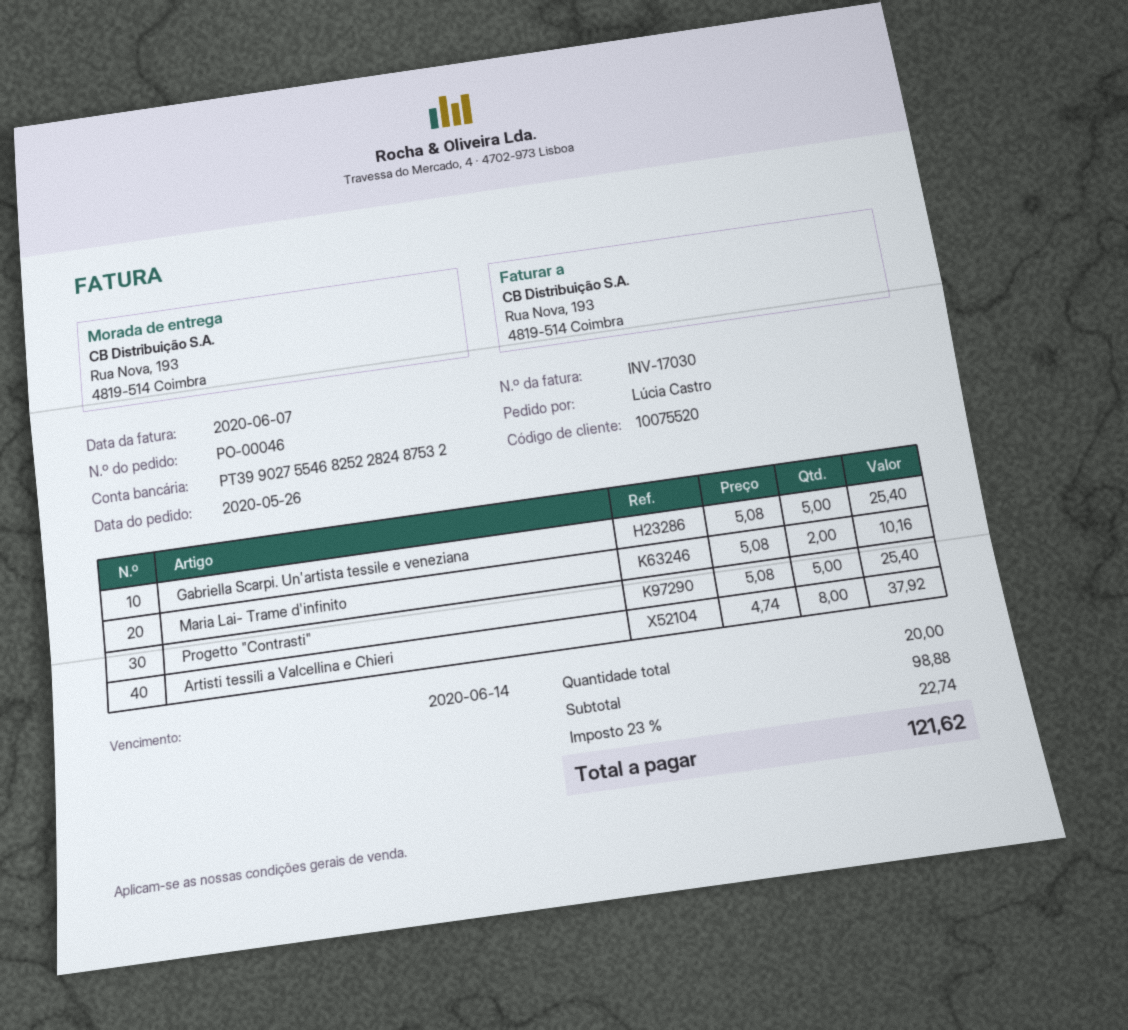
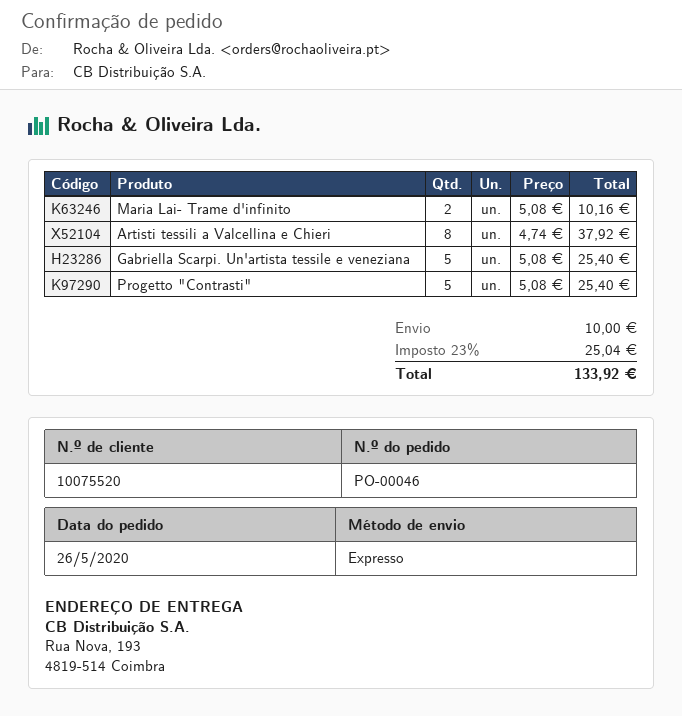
shipping: none -> 10.00
tax: 23% = 22.74 -> 23% = 25.04
total: 121.62 -> 133.92

